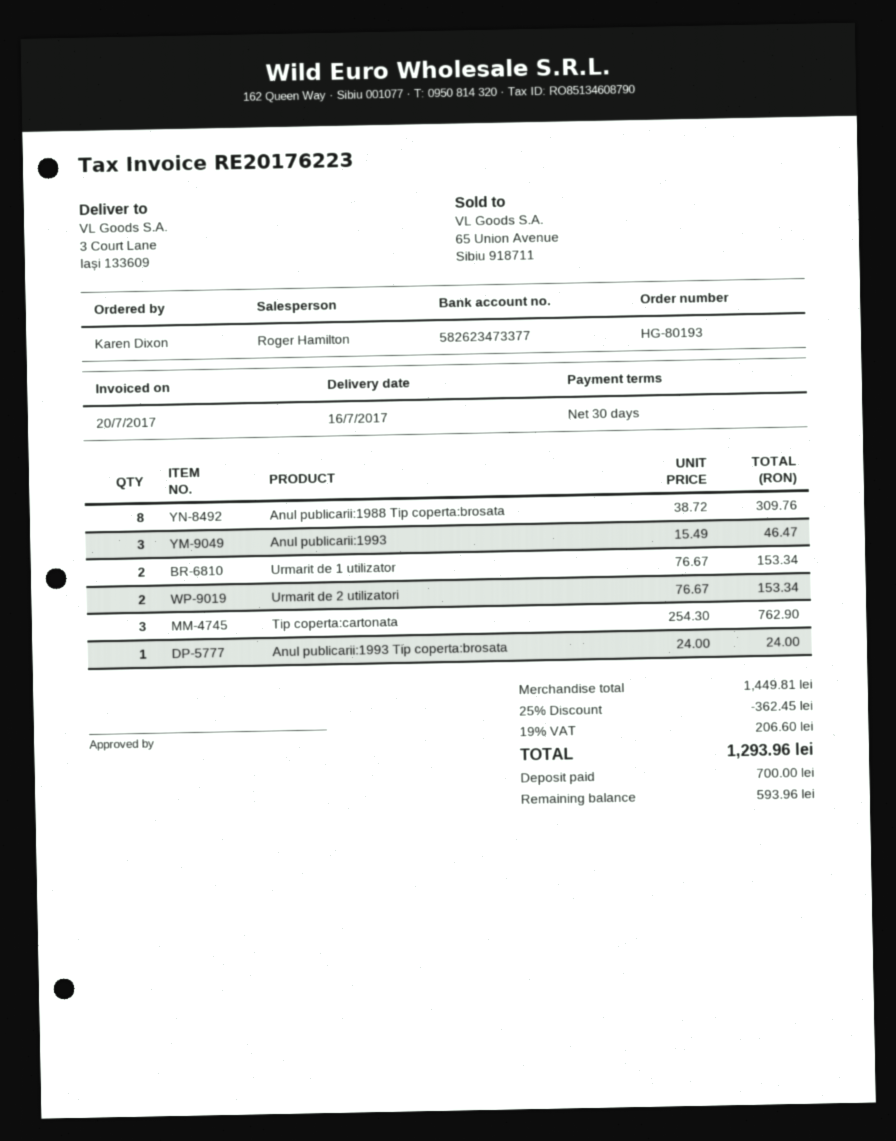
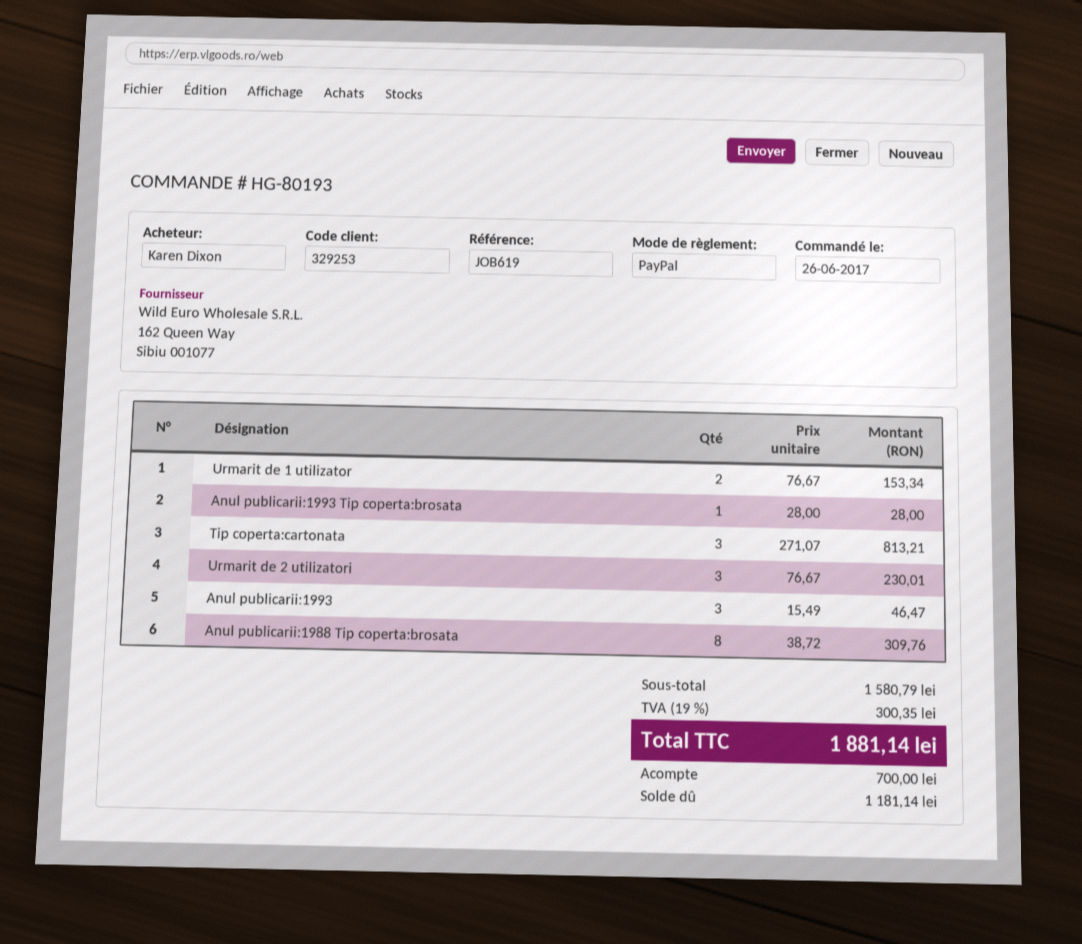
Urmarit de 2 utilizatori: 2 x 76.67 = 153.34 -> 3 x 76.67 = 230.01
Tip coperta:cartonata: 3 x 254.30 = 762.90 -> 3 x 271.07 = 813.21
Anul publicarii:1993 Tip coperta:brosata: 1 x 24.00 = 24.00 -> 1 x 28.00 = 28.00
subtotal: 1449.81 -> 1580.79
discount: 25% = 362.45 -> none
tax: 19% = 206.60 -> 19% = 300.35
total: 1293.96 -> 1881.14
balance: 593.96 -> 1181.14

